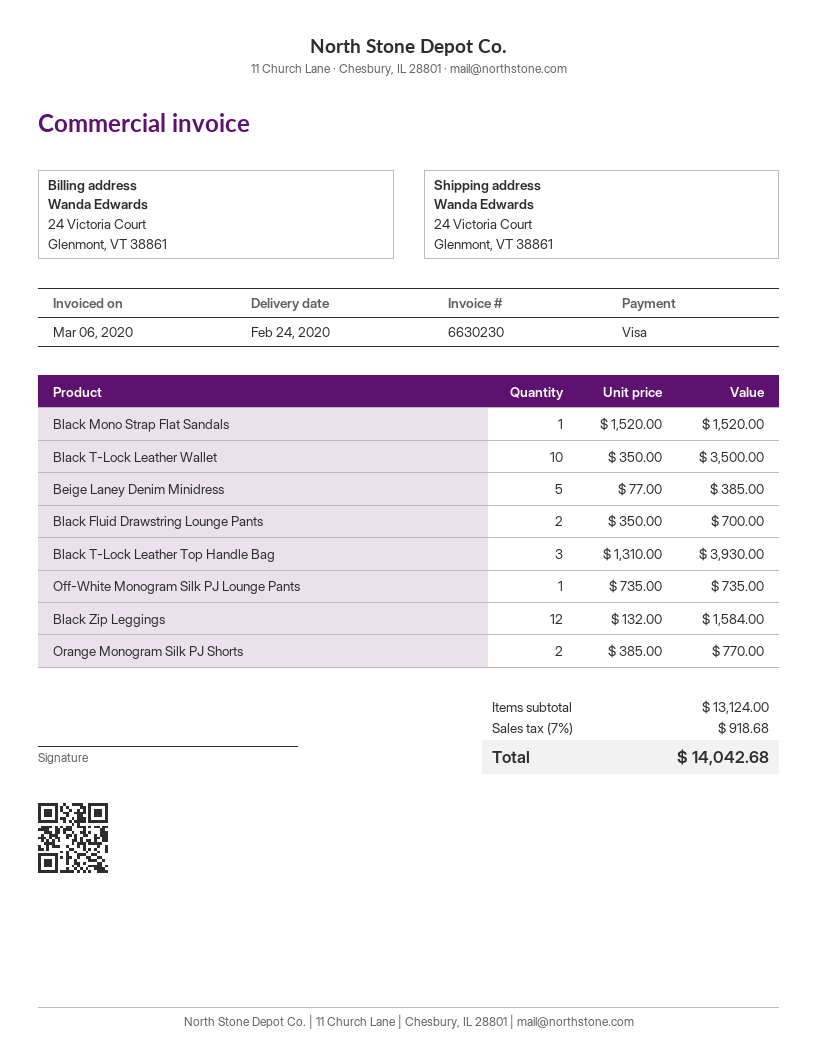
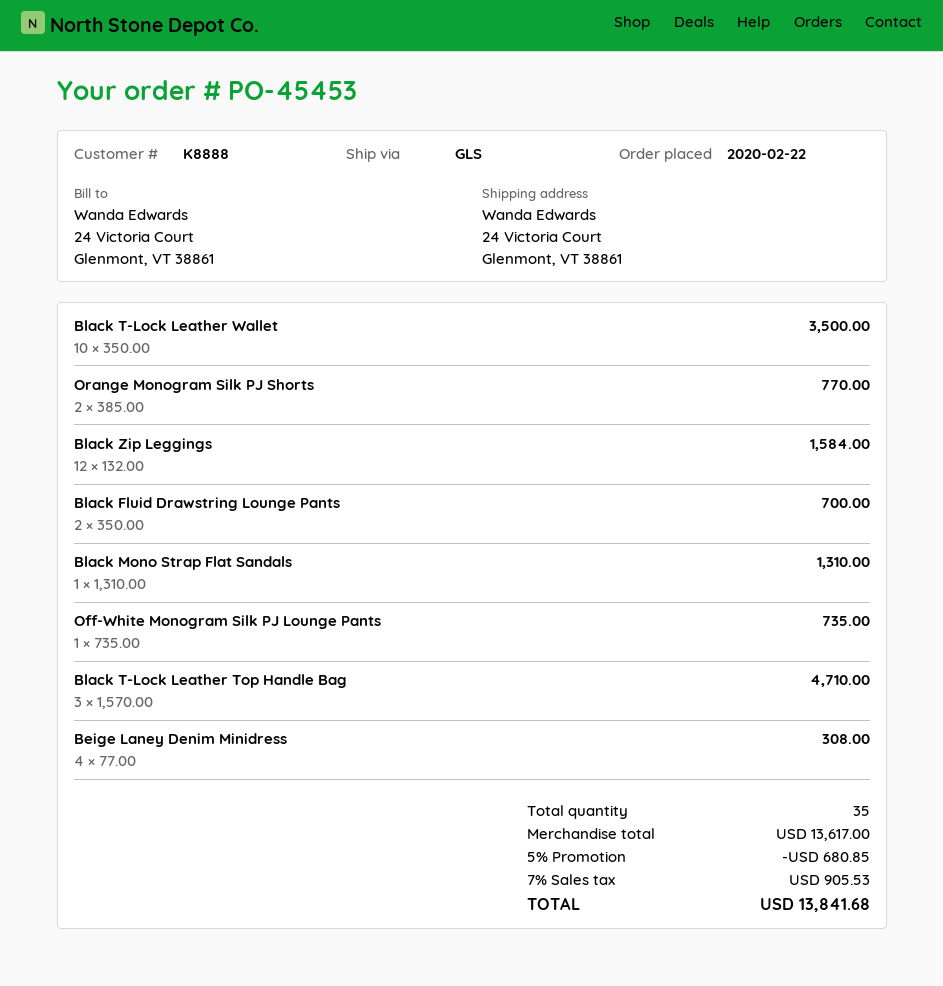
Black Mono Strap Flat Sandals: 1 x 1520.00 = 1520.00 -> 1 x 1310.00 = 1310.00
Beige Laney Denim Minidress: 5 x 77.00 = 385.00 -> 4 x 77.00 = 308.00
Black T-Lock Leather Top Handle Bag: 3 x 1310.00 = 3930.00 -> 3 x 1570.00 = 4710.00
subtotal: 13124.00 -> 13617.00
discount: none -> 5% = 680.85
tax: 7% = 918.68 -> 7% = 905.53
total: 14042.68 -> 13841.68

